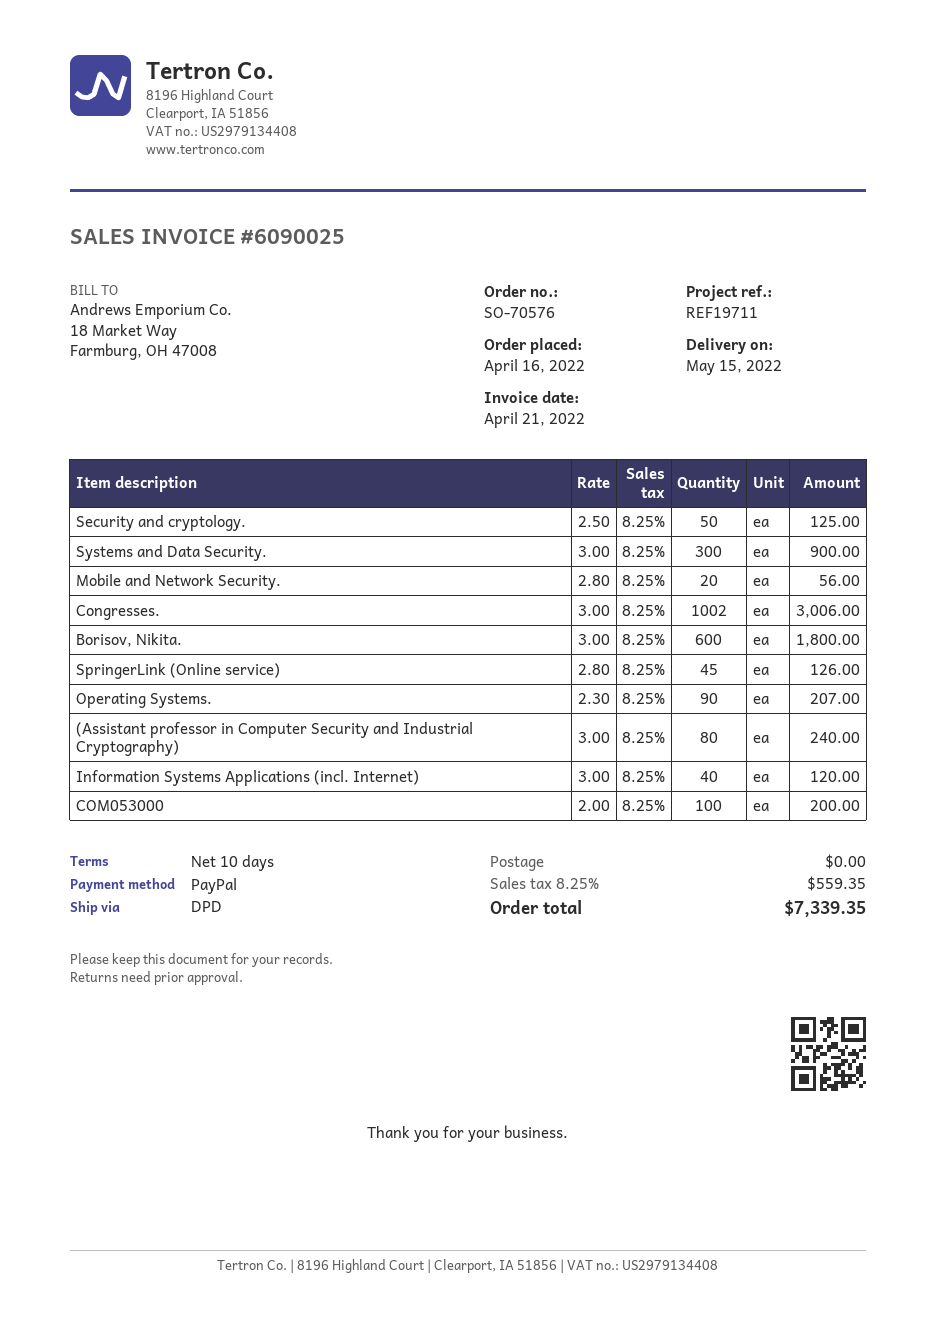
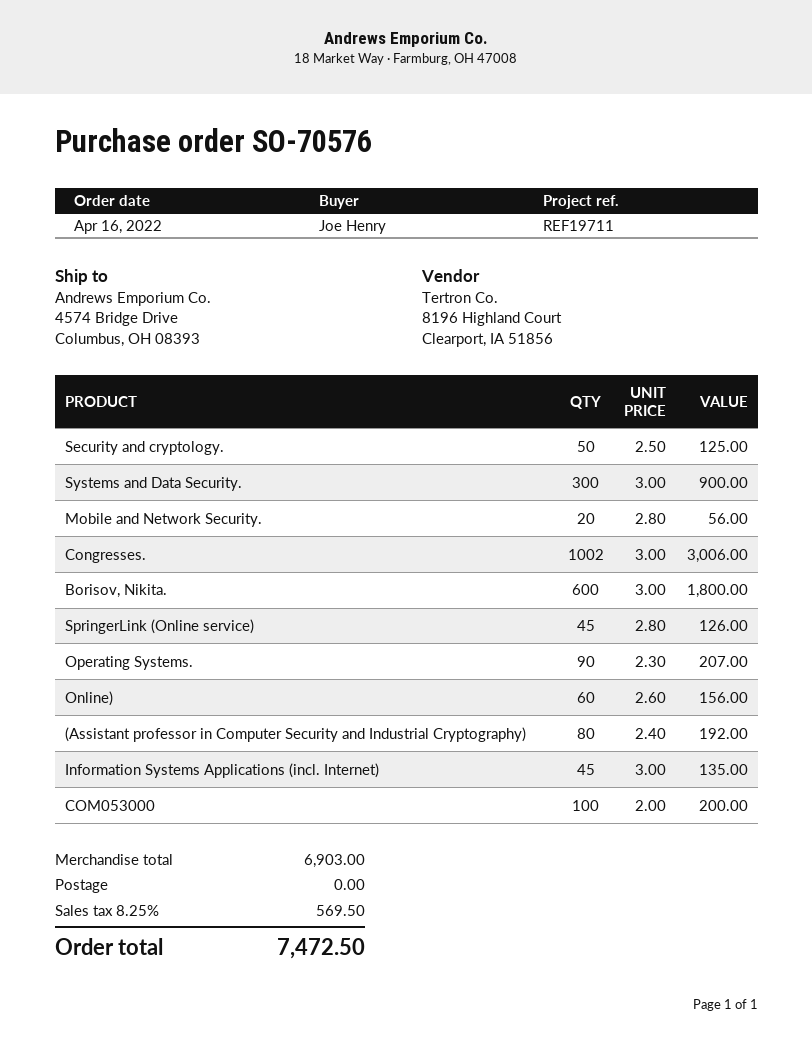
(Assistant professor in Computer Security and Industrial Cryptography): 80 x 3.00 = 240.00 -> 80 x 2.40 = 192.00
Information Systems Applications (incl. Internet): 40 x 3.00 = 120.00 -> 45 x 3.00 = 135.00
Online): none -> 60 x 2.60 = 156.00
tax: 8.25% = 559.35 -> 8.25% = 569.50
total: 7339.35 -> 7472.50

